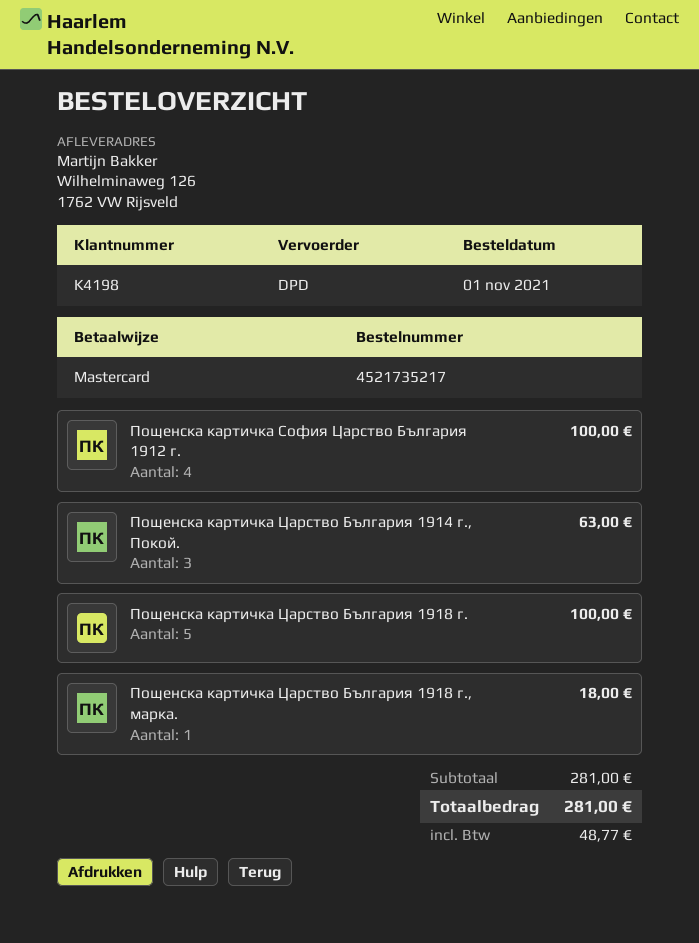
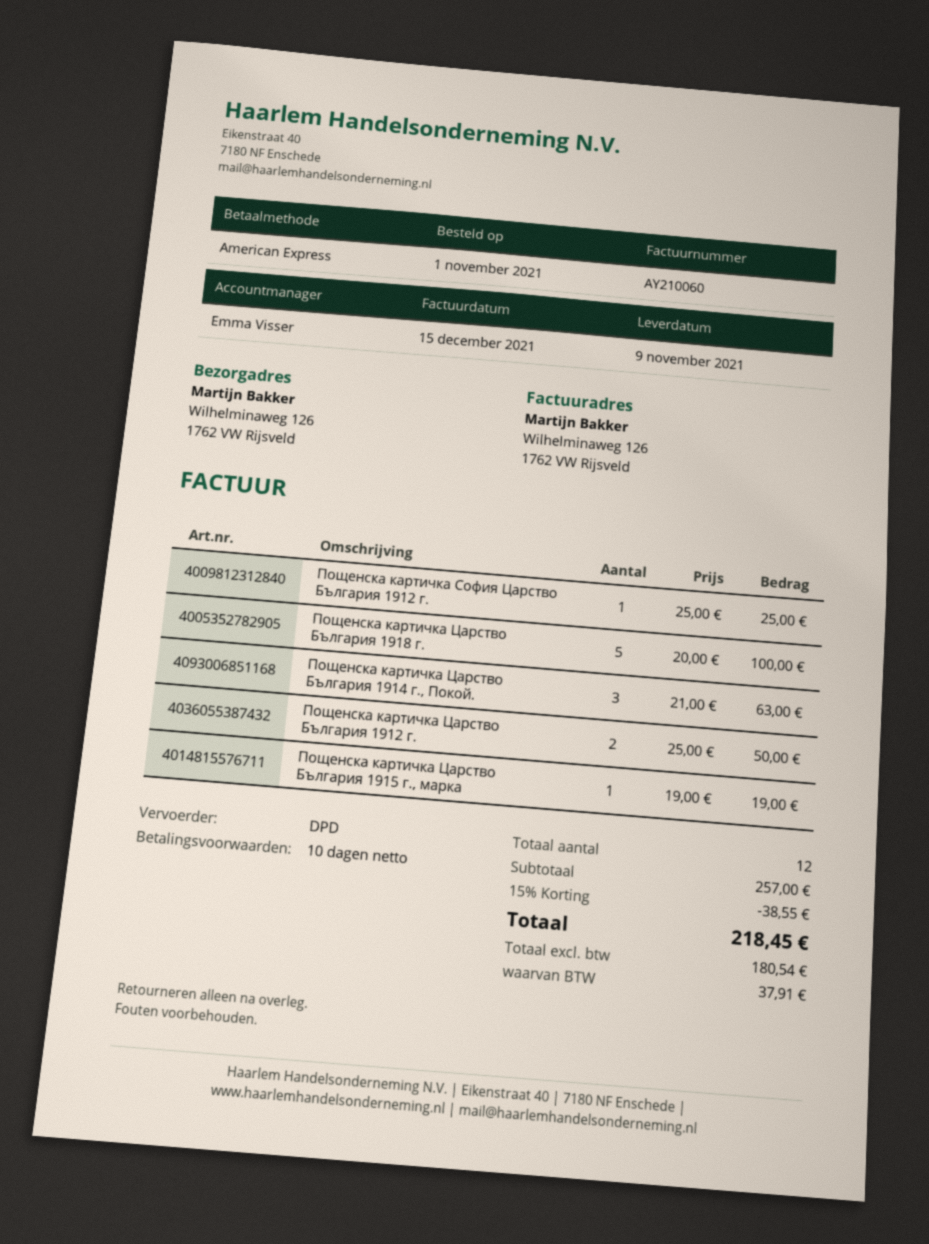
payment method: Mastercard -> American Express
Пощенска картичка София Царство България 1912 г.: 4 for 100.00 -> 1 for 25.00
Пощенска картичка Царство България 1918 г., марка.: 1 for 18.00 -> none
Пощенска картичка Царство България 1912 г.: none -> 2 for 50.00
Пощенска картичка Царство България 1915 г., марка: none -> 1 for 19.00
subtotal: 281.00 -> 257.00
discount: none -> 15% = 38.55
tax: 48.77 -> 37.91
total: 281.00 -> 218.45

